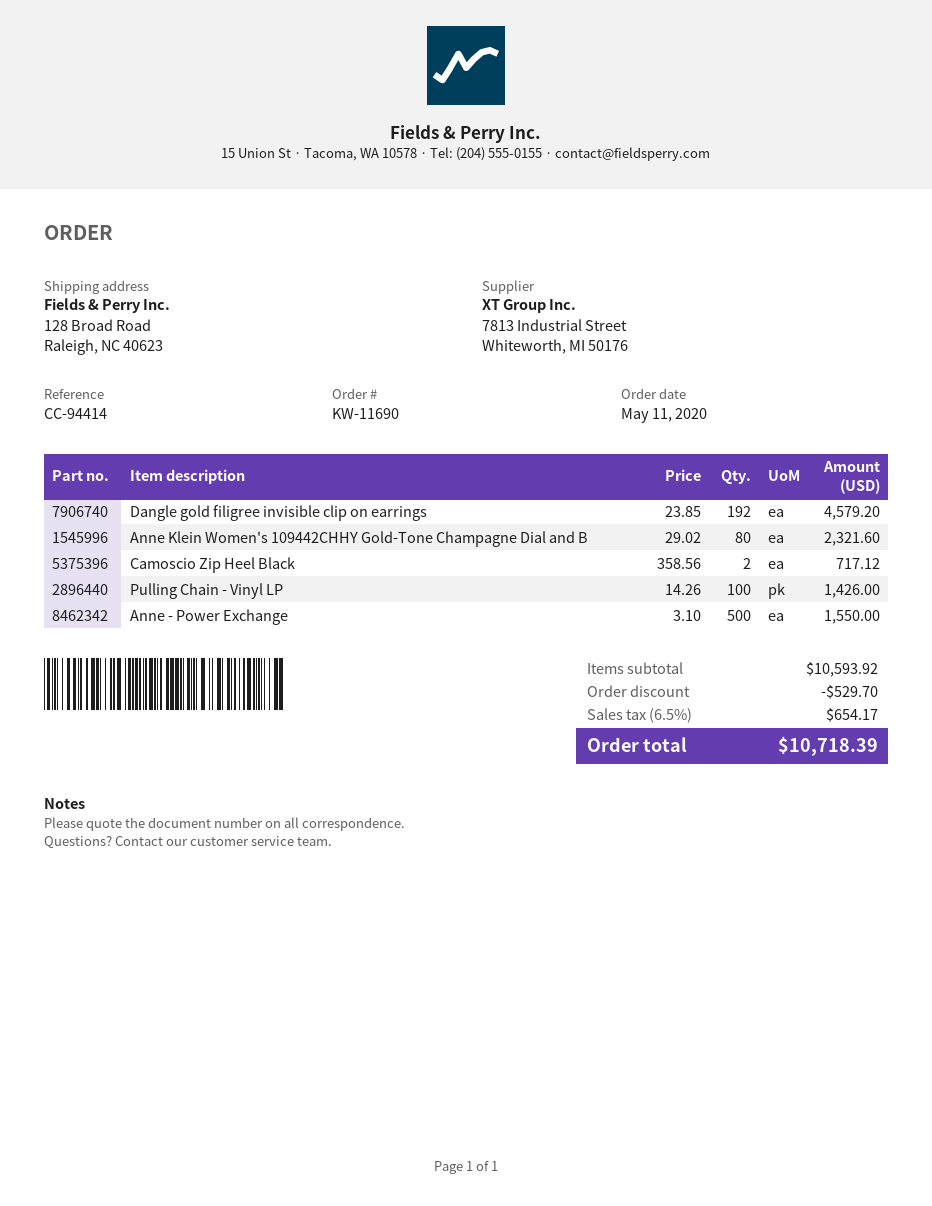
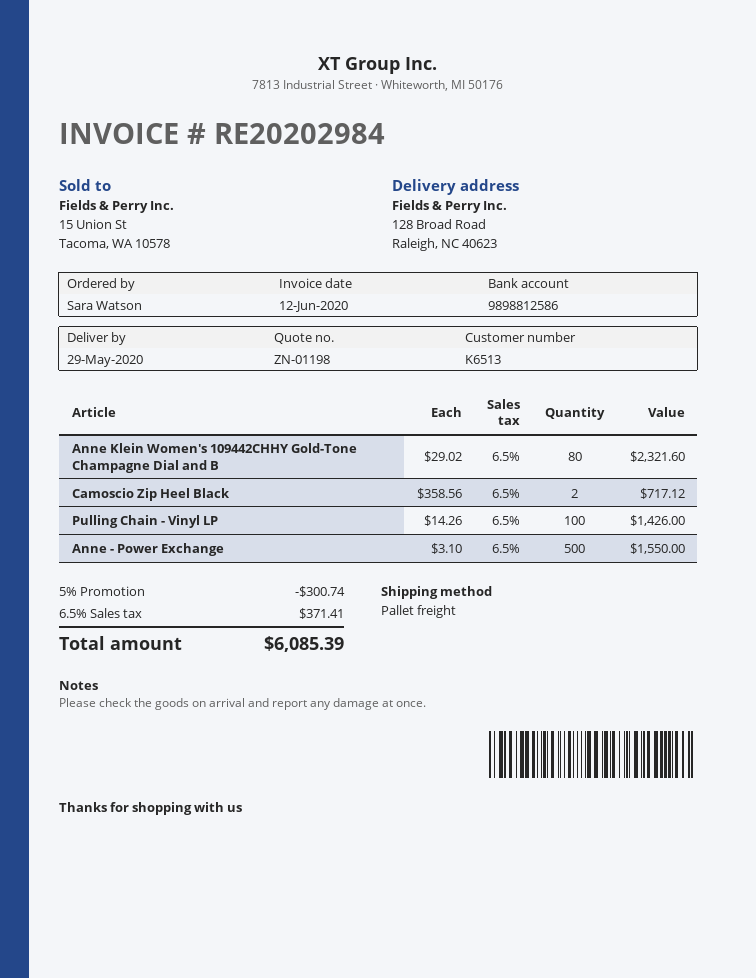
Dangle gold filigree invisible clip on earrings: 192 x 23.85 = 4579.20 -> none
discount: 529.70 -> 300.74
tax: 6.5% = 654.17 -> 6.5% = 371.41
total: 10718.39 -> 6085.39

